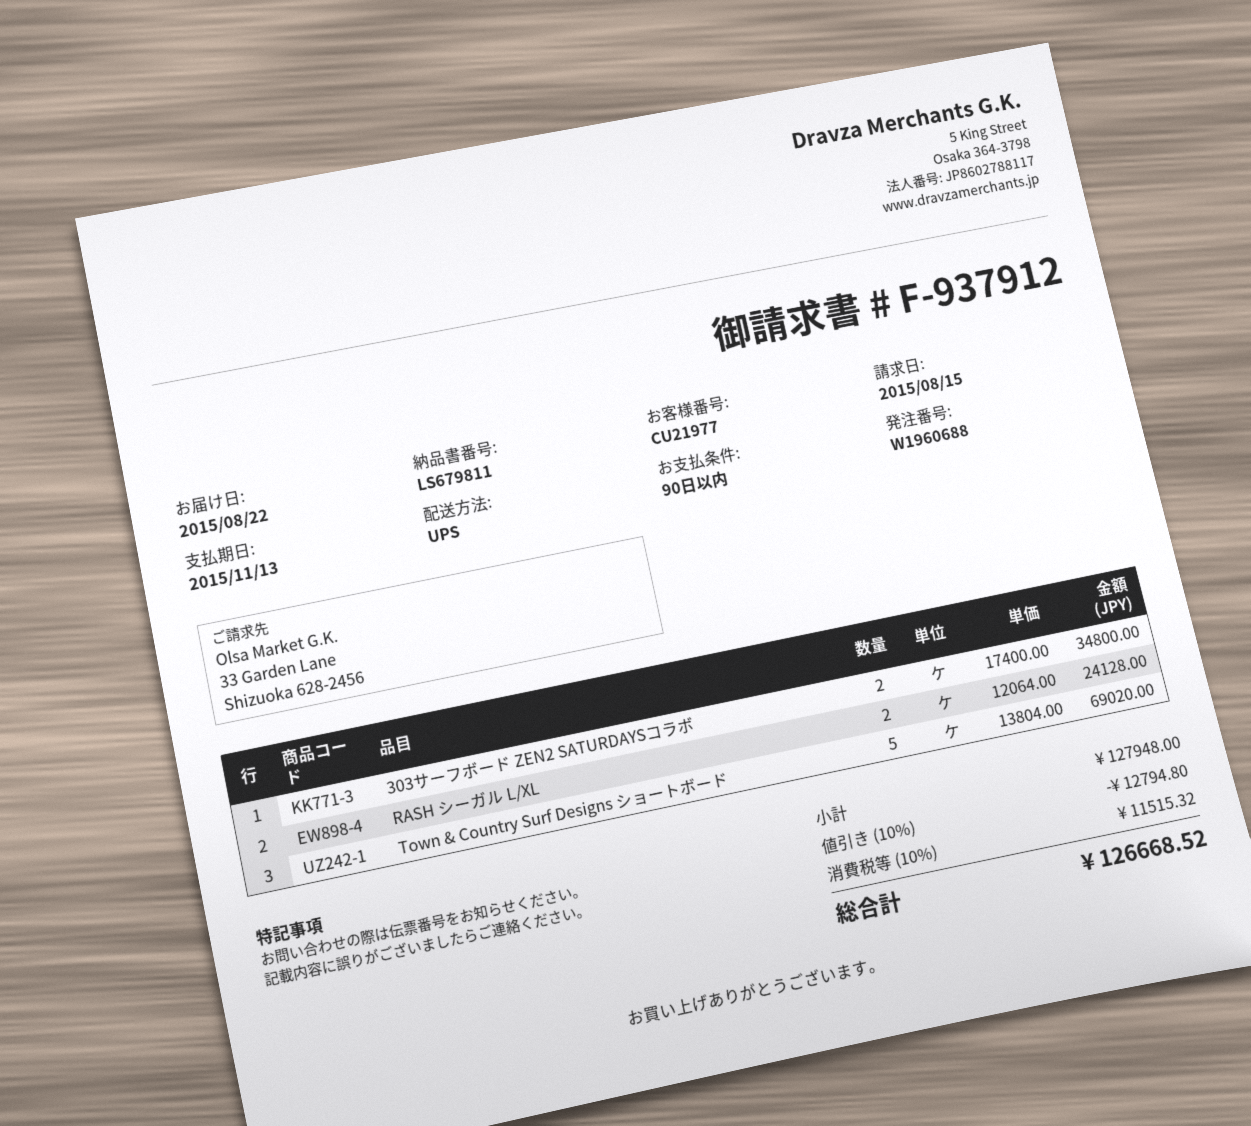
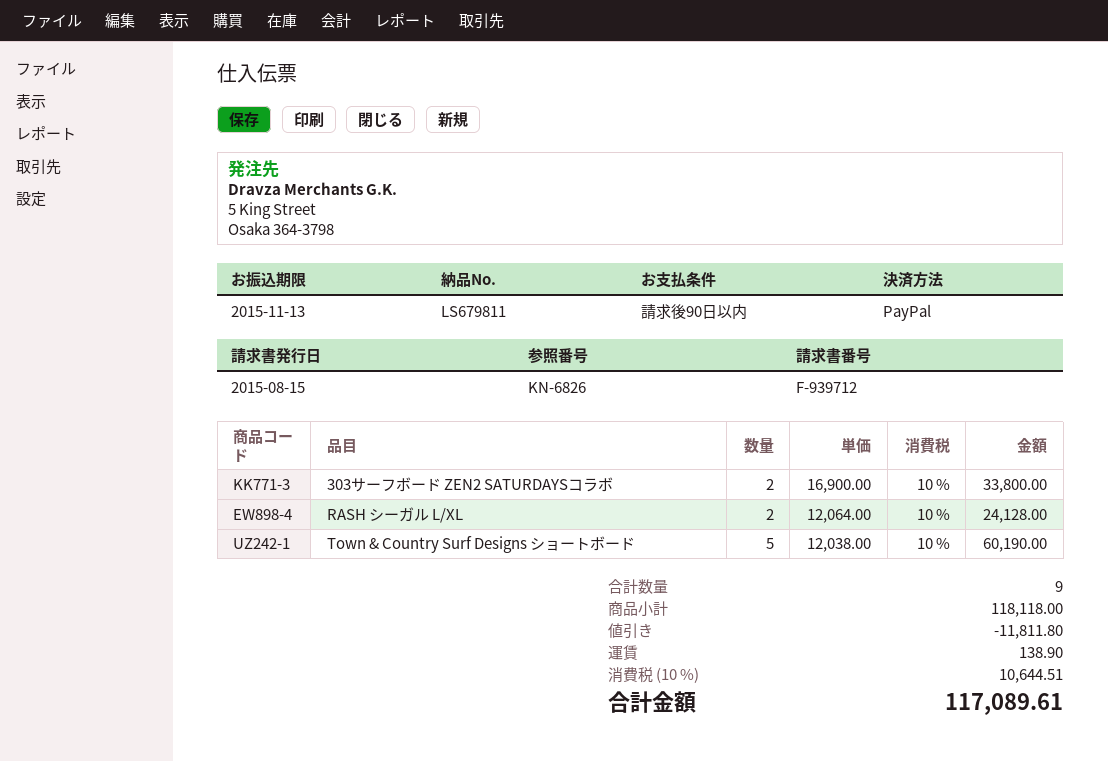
invoice number: F-937912 -> F-939712
303サーフボード ZEN2 SATURDAYSコラボ: 2 x 17400.00 = 34800.00 -> 2 x 16900.00 = 33800.00
Town & Country Surf Designs ショートボード: 5 x 13804.00 = 69020.00 -> 5 x 12038.00 = 60190.00
subtotal: 127948.00 -> 118118.00
discount: 12794.80 -> 11811.80
shipping: none -> 138.90
tax: 10% = 11515.32 -> 10% = 10644.51
total: 126668.52 -> 117089.61

